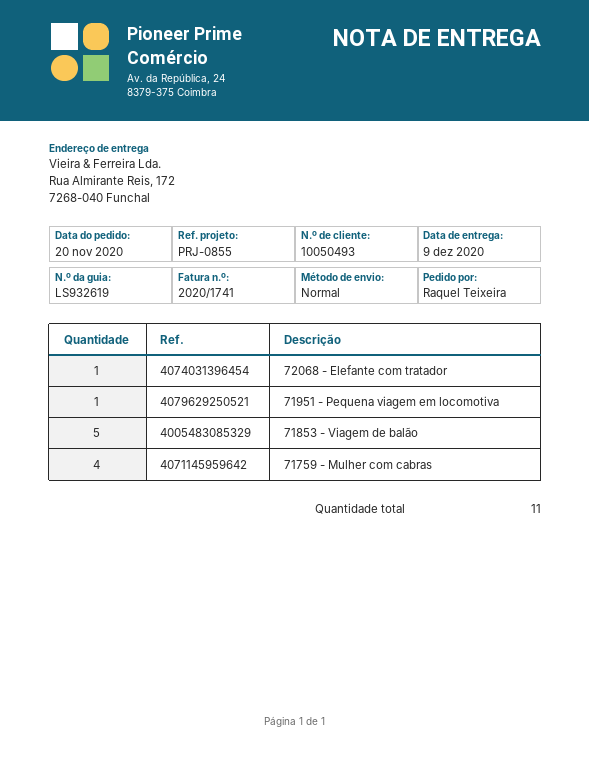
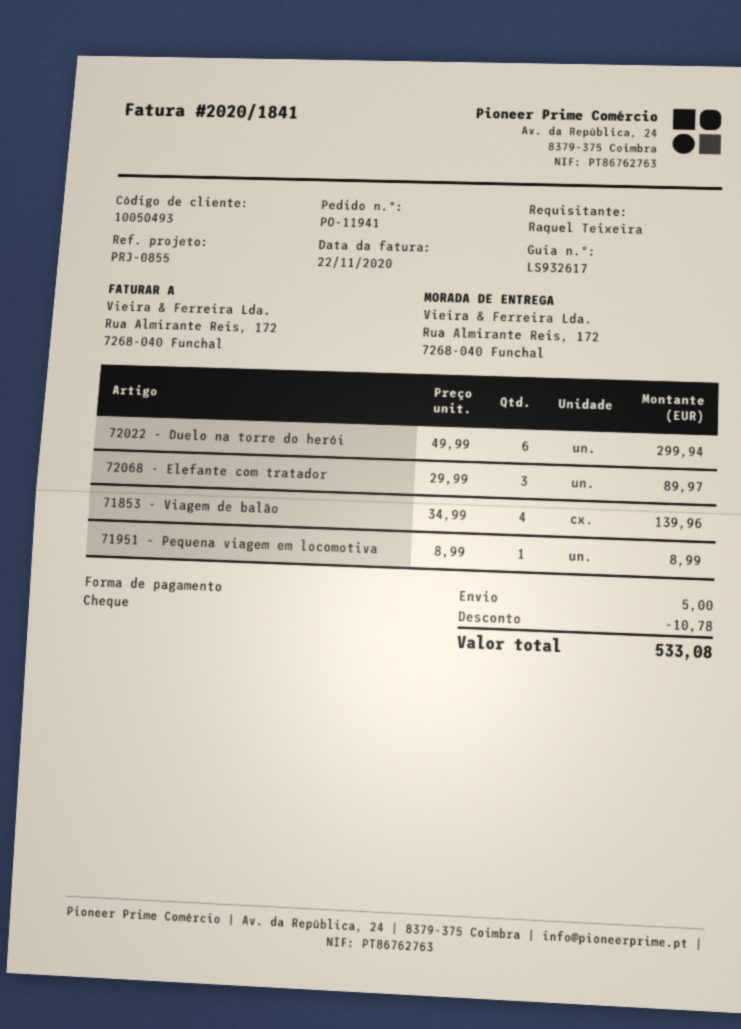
delivery note number: LS932619 -> LS932617
invoice number: 2020/1741 -> 2020/1841
72068 - Elefante com tratador: 1 -> 3
71853 - Viagem de balão: 5 -> 4
71759 - Mulher com cabras: 4 -> none
72022 - Duelo na torre do herói: none -> 6

